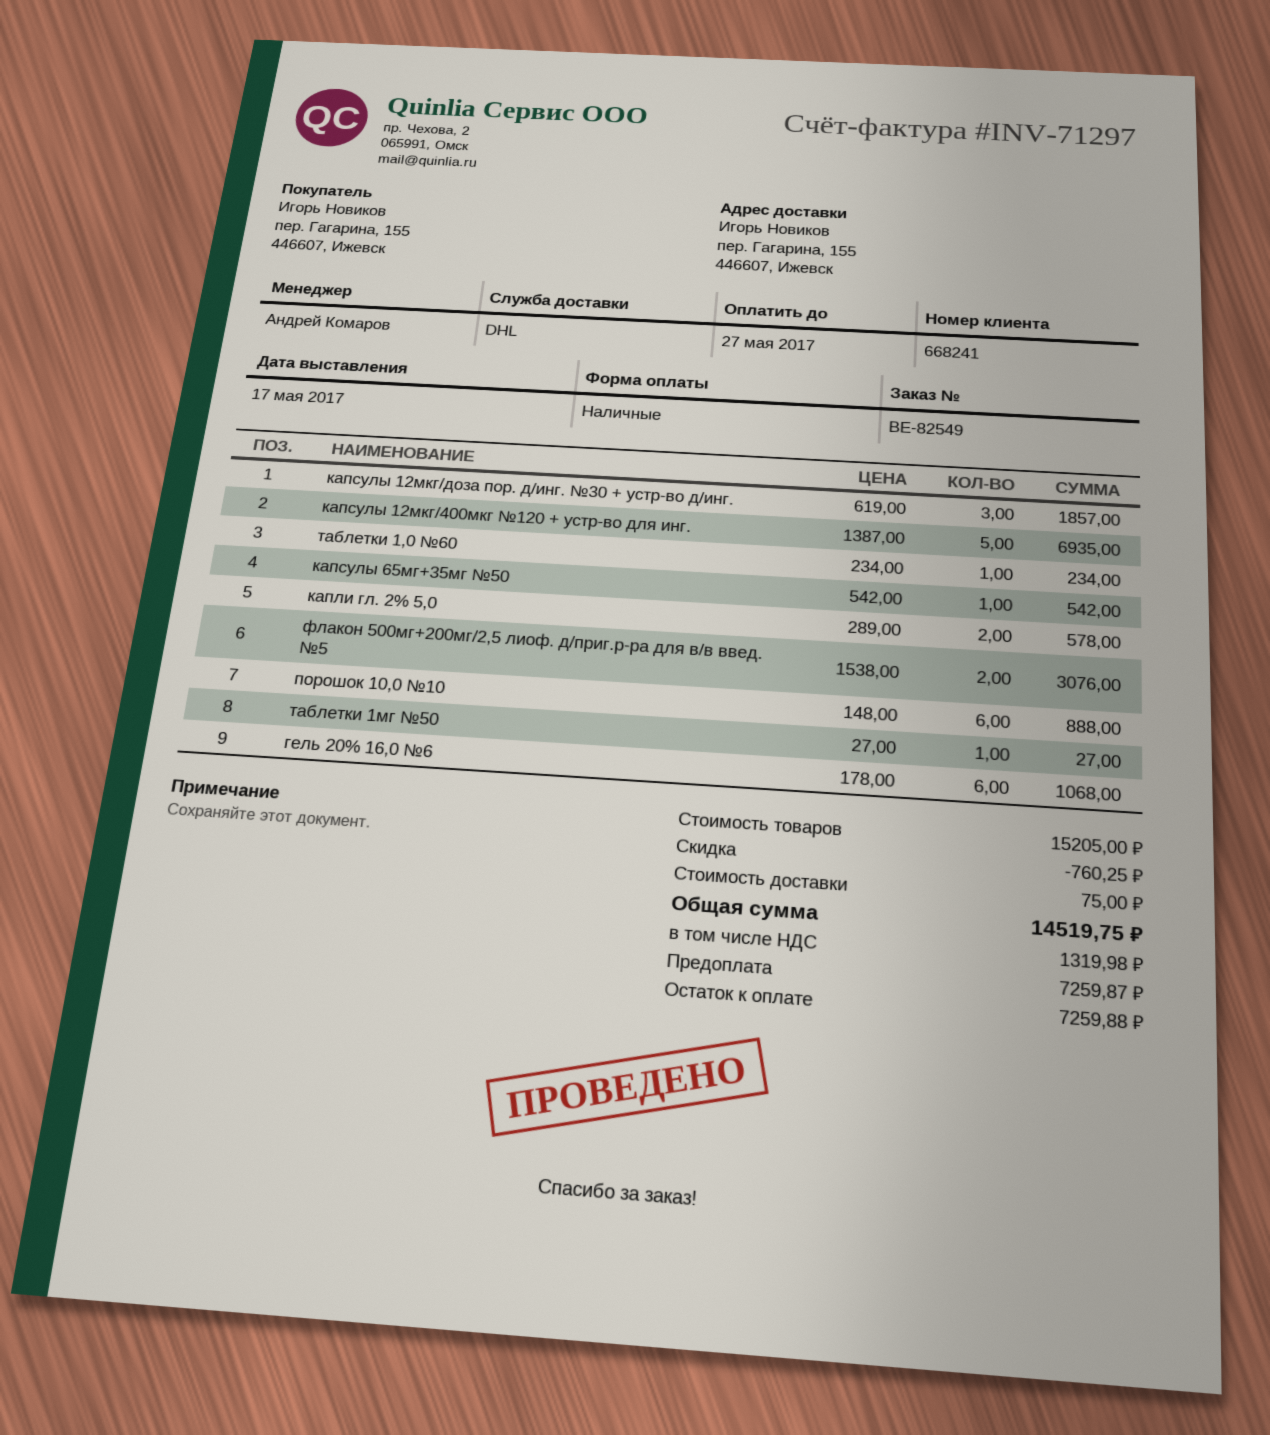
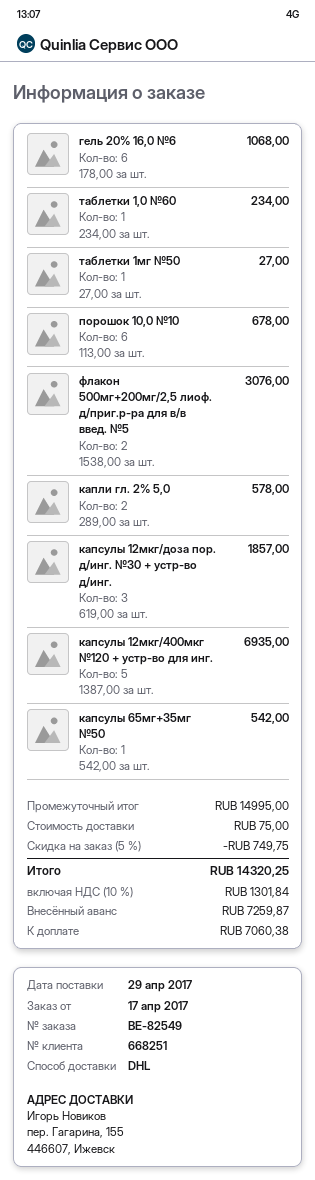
customer number: 668241 -> 668251
порошок 10,0 №10: 6 x 148.00 = 888.00 -> 6 x 113.00 = 678.00
subtotal: 15205.00 -> 14995.00
discount: 760.25 -> 749.75
tax: 1319.98 -> 1301.84
total: 14519.75 -> 14320.25
balance: 7259.88 -> 7060.38

